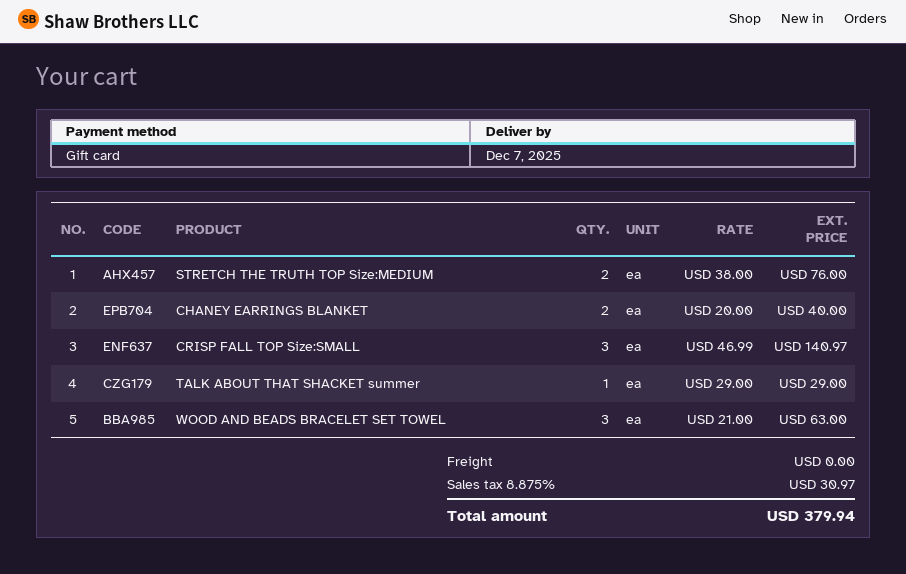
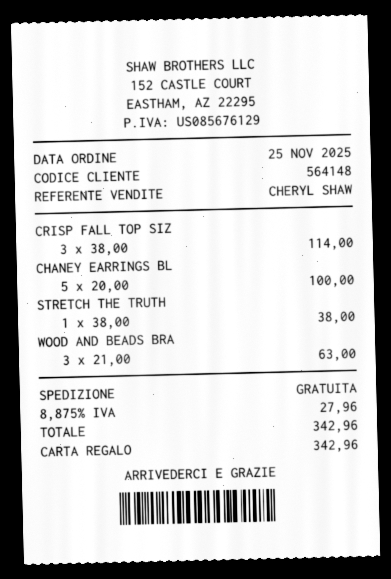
STRETCH THE TRUTH TOP Size:MEDIUM: 2 x 38.00 = 76.00 -> 1 x 38.00 = 38.00
CHANEY EARRINGS BLANKET: 2 x 20.00 = 40.00 -> 5 x 20.00 = 100.00
CRISP FALL TOP Size:SMALL: 3 x 46.99 = 140.97 -> 3 x 38.00 = 114.00
TALK ABOUT THAT SHACKET summer: 1 x 29.00 = 29.00 -> none
tax: 8.875% = 30.97 -> 8.875% = 27.96
total: 379.94 -> 342.96

